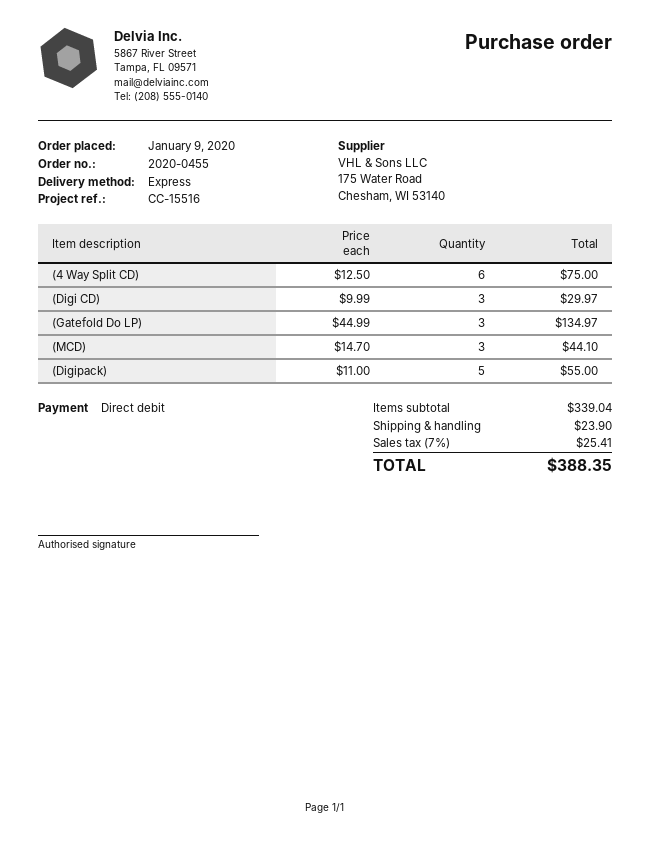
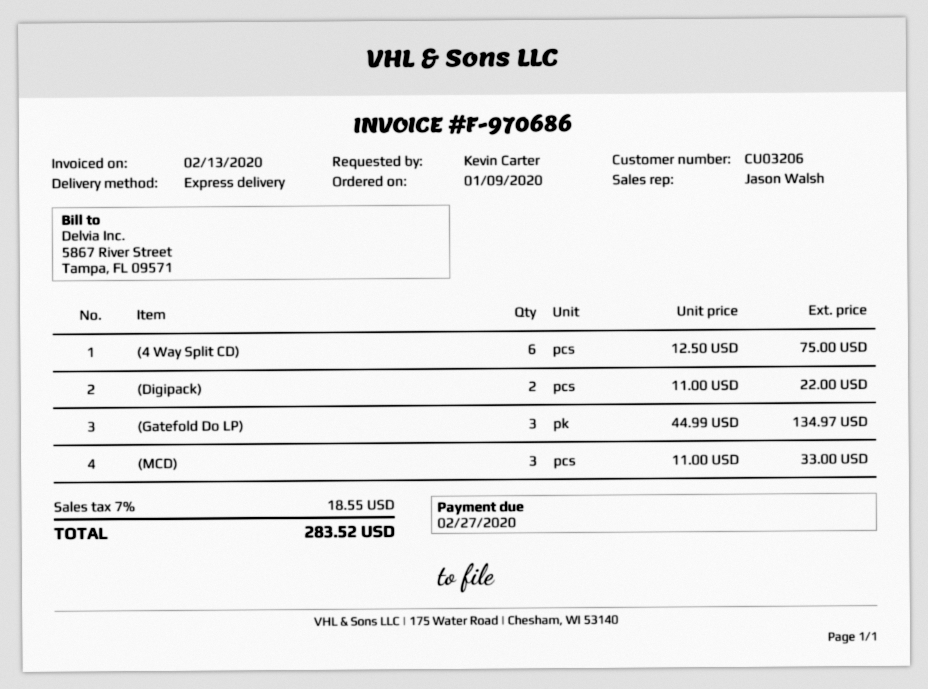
(Digi CD): 3 x 9.99 = 29.97 -> none
(MCD): 3 x 14.70 = 44.10 -> 3 x 11.00 = 33.00
(Digipack): 5 x 11.00 = 55.00 -> 2 x 11.00 = 22.00
shipping: 23.90 -> none
tax: 7% = 25.41 -> 7% = 18.55
total: 388.35 -> 283.52

